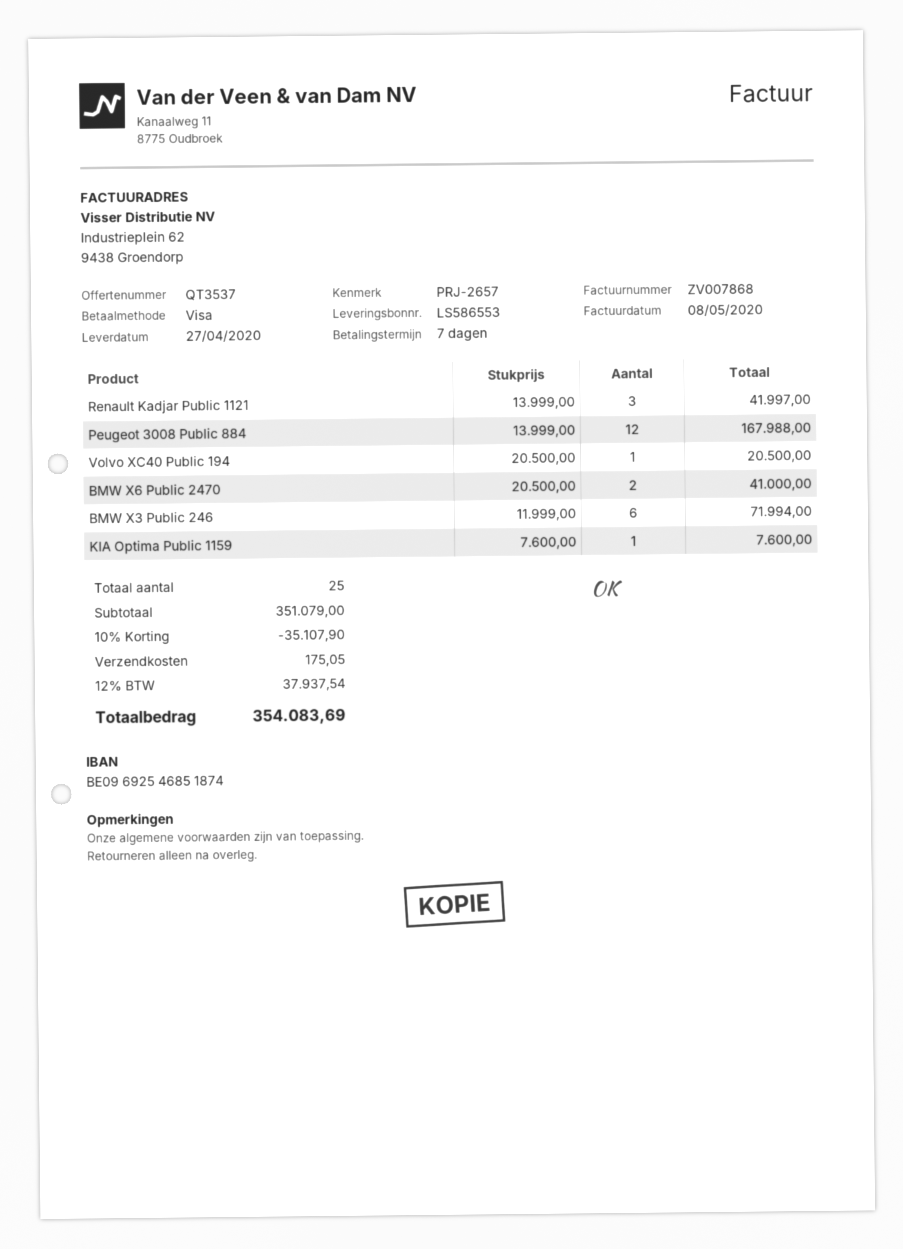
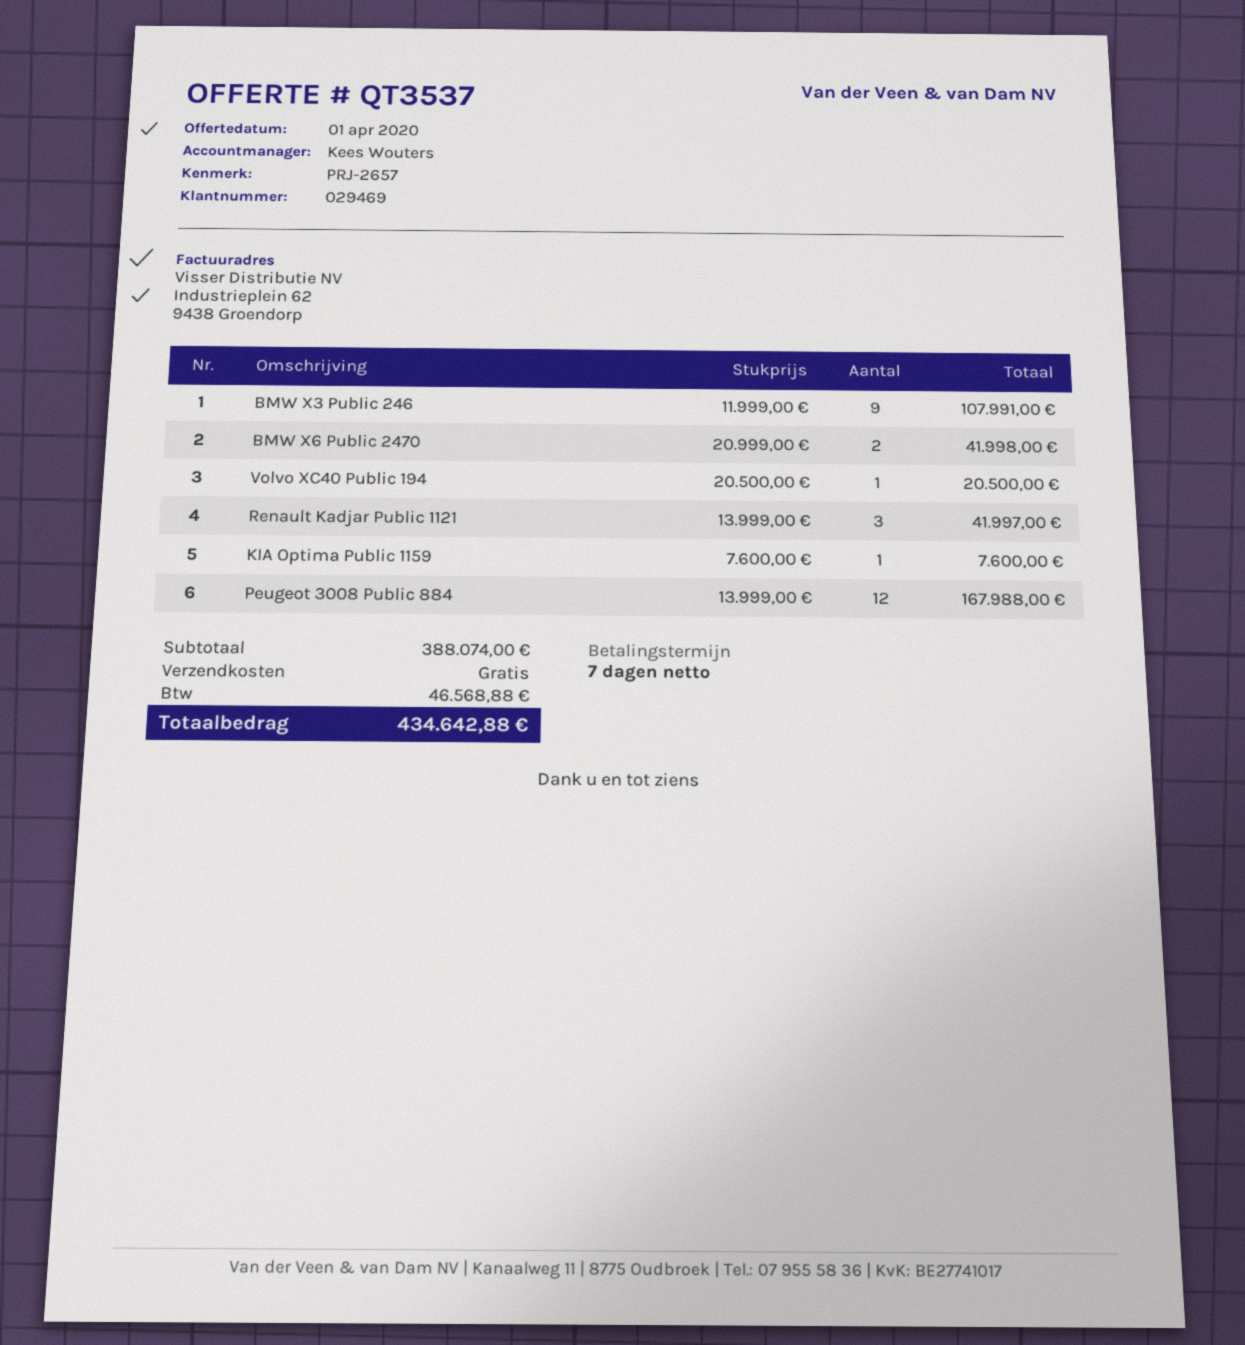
BMW X6 Public 2470: 2 x 20500.00 = 41000.00 -> 2 x 20999.00 = 41998.00
BMW X3 Public 246: 6 x 11999.00 = 71994.00 -> 9 x 11999.00 = 107991.00
subtotal: 351079.00 -> 388074.00
discount: 10% = 35107.90 -> none
shipping: 175.05 -> 0.00
tax: 37937.54 -> 46568.88
total: 354083.69 -> 434642.88

